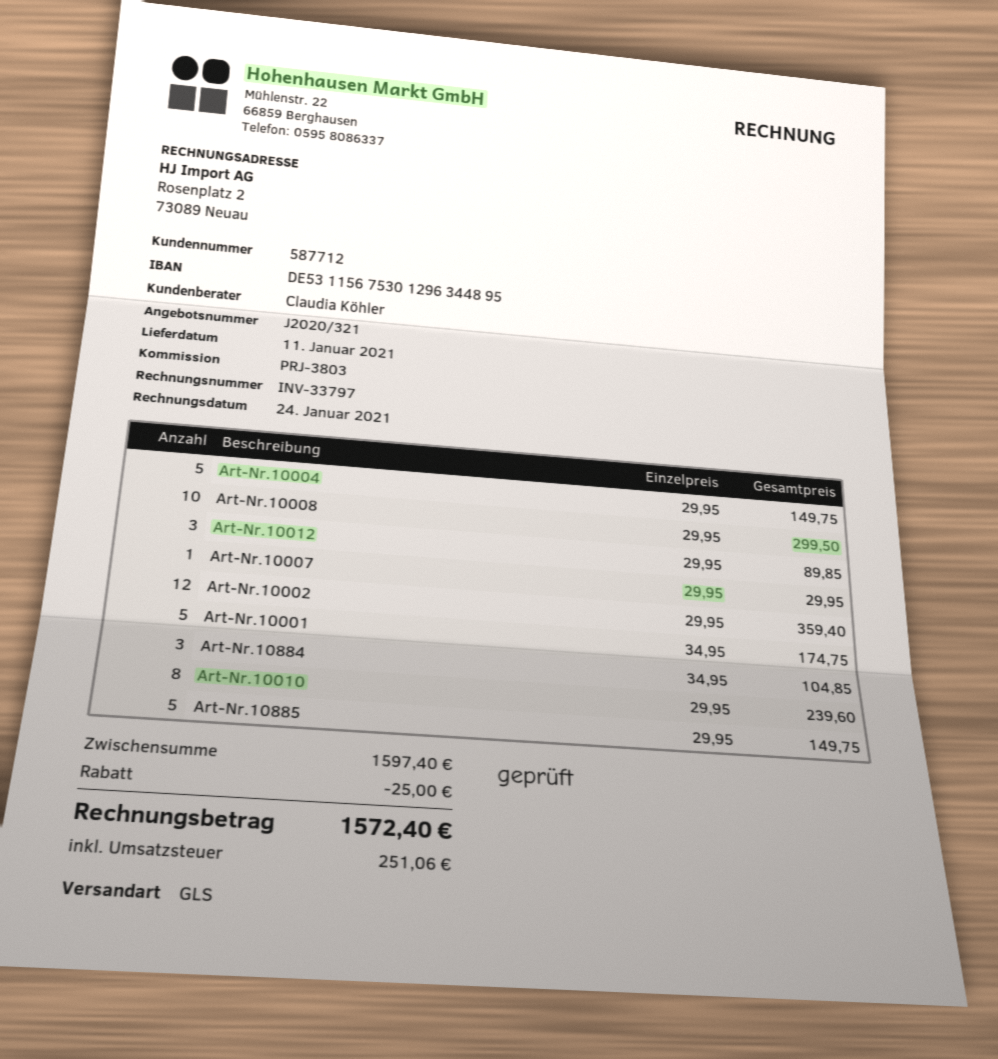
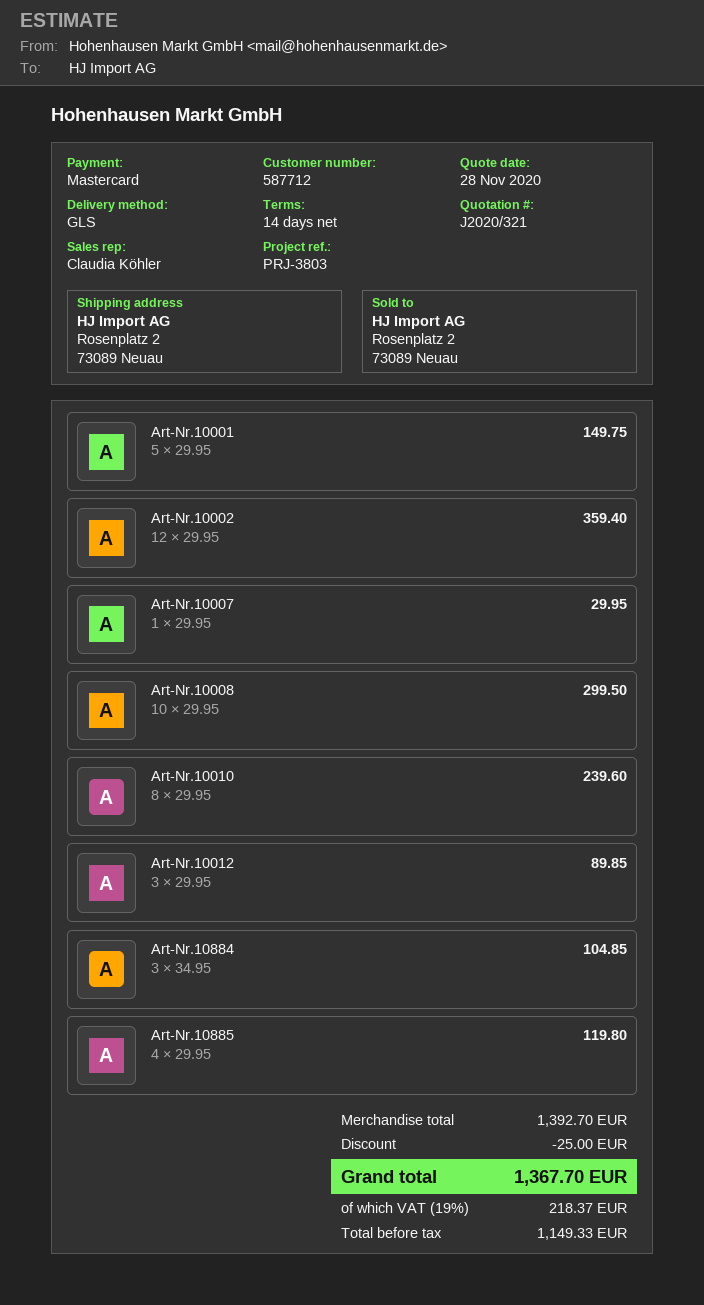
Art-Nr.10004: 5 x 29.95 = 149.75 -> none
Art-Nr.10001: 5 x 34.95 = 174.75 -> 5 x 29.95 = 149.75
Art-Nr.10885: 5 x 29.95 = 149.75 -> 4 x 29.95 = 119.80
subtotal: 1597.40 -> 1392.70
tax: 251.06 -> 218.37
total: 1572.40 -> 1367.70

